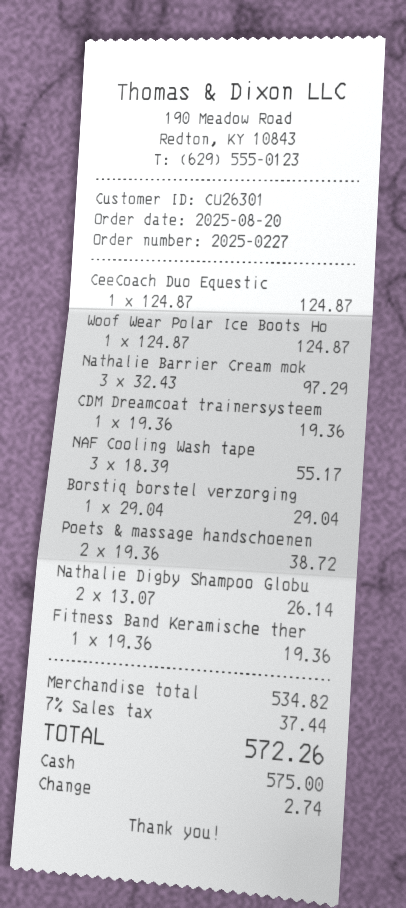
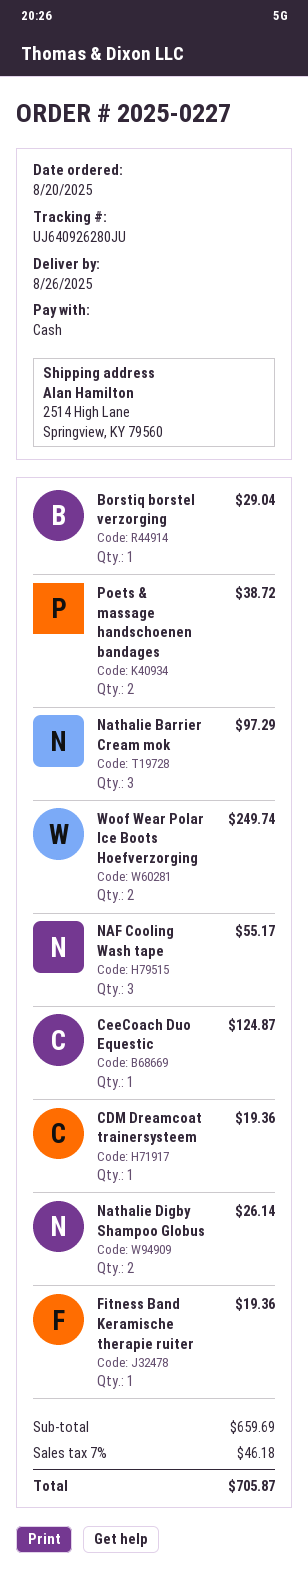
Woof Wear Polar Ice Boots Ho: 1 for 124.87 -> 2 for 249.74
subtotal: 534.82 -> 659.69
tax: 7% = 37.44 -> 7% = 46.18
total: 572.26 -> 705.87

